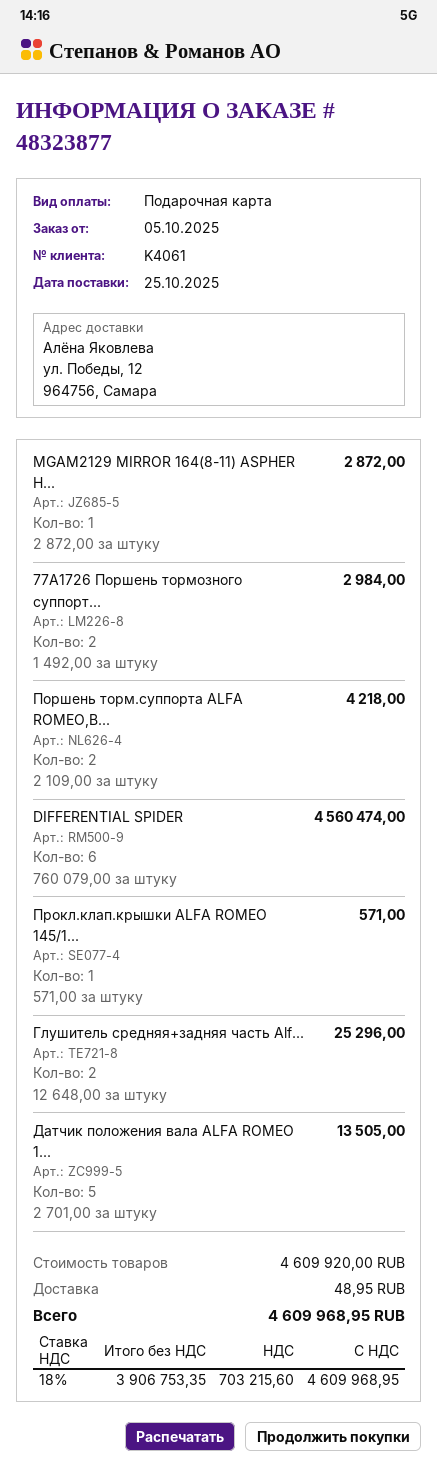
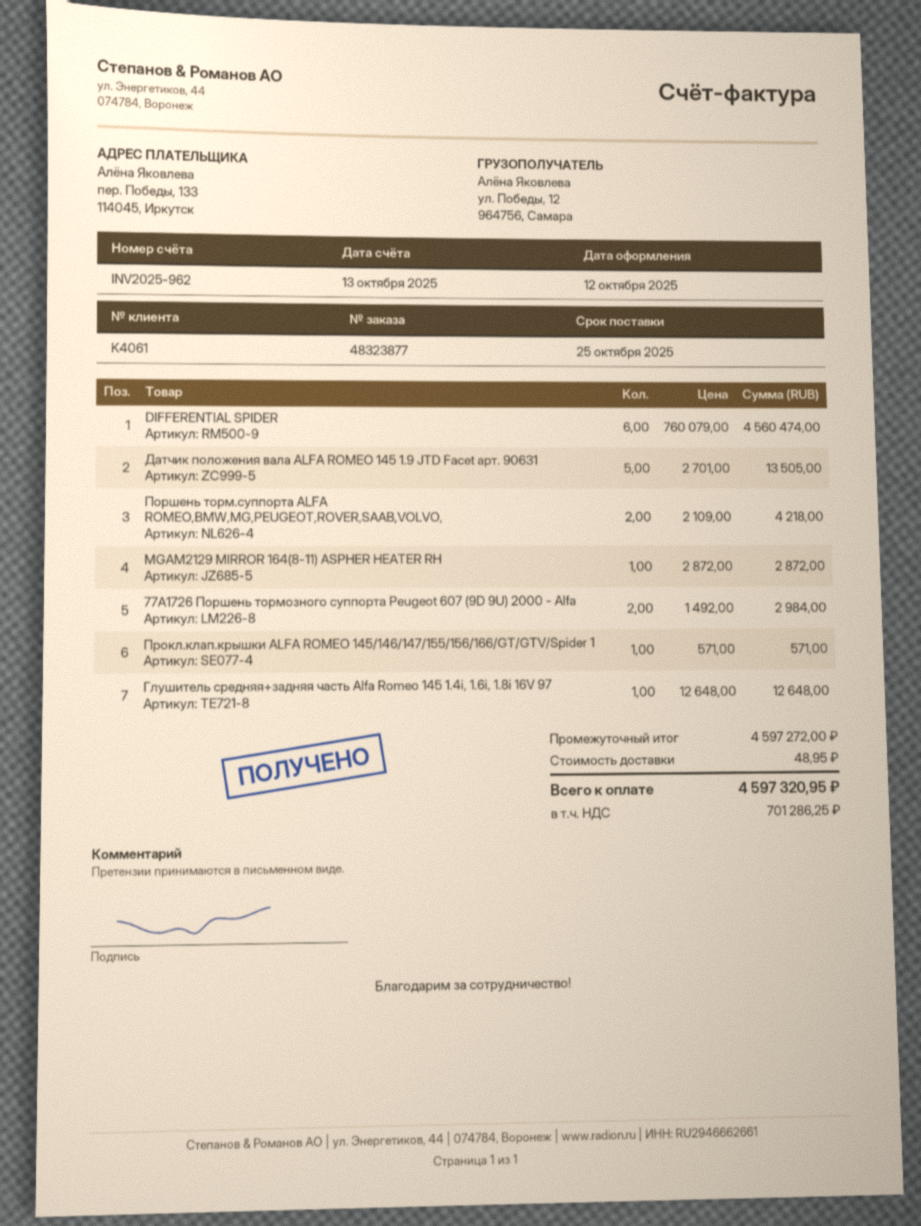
order date: 2025-10-05 -> 2025-10-12
Глушитель средняя+задняя часть Alf...: 2 x 12648.00 = 25296.00 -> 1 x 12648.00 = 12648.00
subtotal: 4609920.00 -> 4597272.00
tax: 703215.60 -> 701286.25
total: 4609968.95 -> 4597320.95

